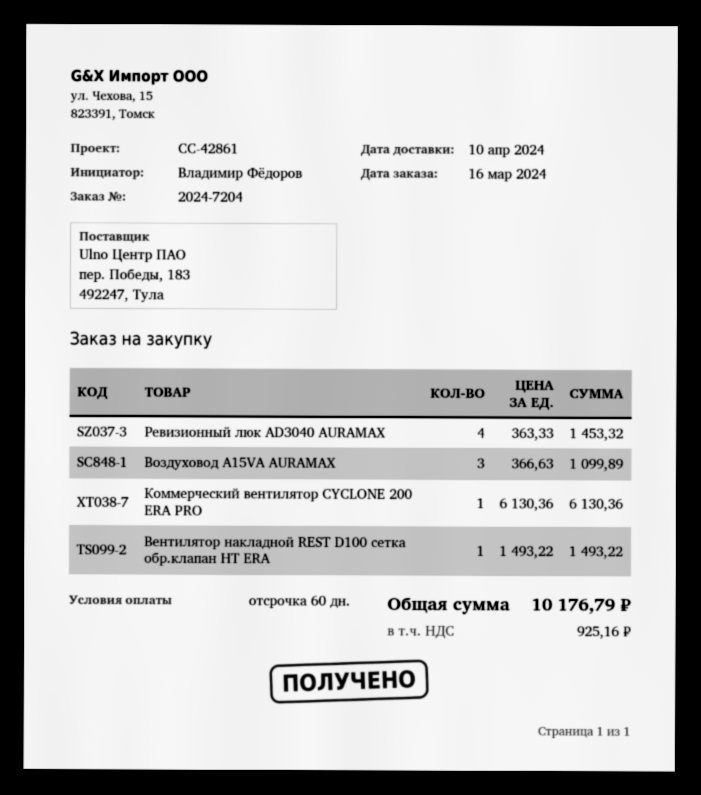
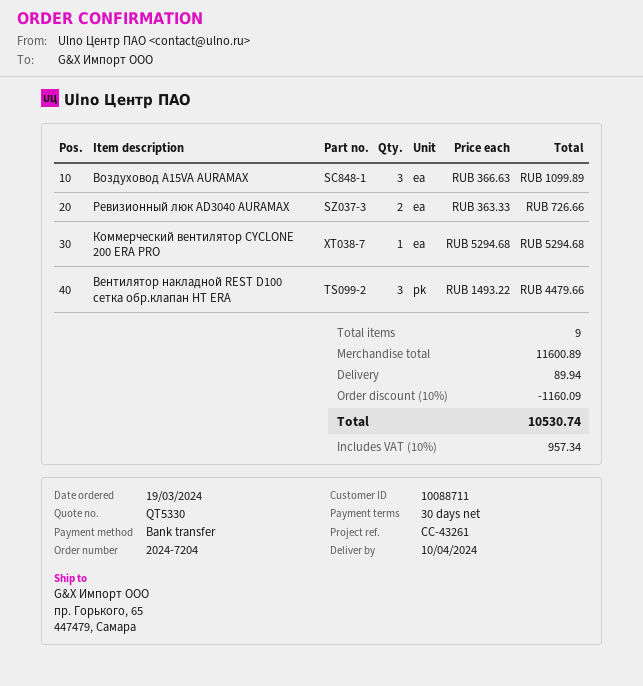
order date: 2024-03-16 -> 2024-03-19
payment terms: 60 days -> 30 days
reference: CC-42861 -> CC-43261
Ревизионный люк AD3040 AURAMAX: 4 x 363.33 = 1453.32 -> 2 x 363.33 = 726.66
Коммерческий вентилятор CYCLONE 200 ERA PRO: 1 x 6130.36 = 6130.36 -> 1 x 5294.68 = 5294.68
Вентилятор накладной REST D100 сетка обр.клапан HT ERA: 1 x 1493.22 = 1493.22 -> 3 x 1493.22 = 4479.66
discount: none -> 10% = 1160.09
shipping: none -> 89.94
tax: 925.16 -> 957.34
total: 10176.79 -> 10530.74

